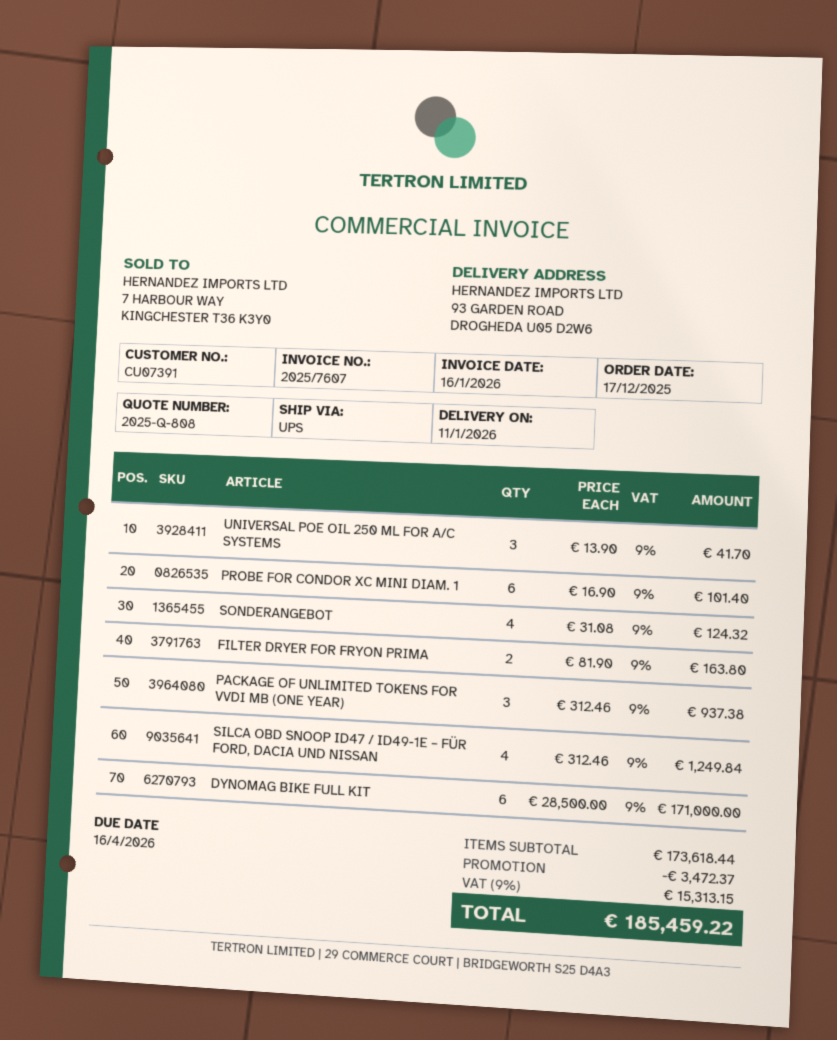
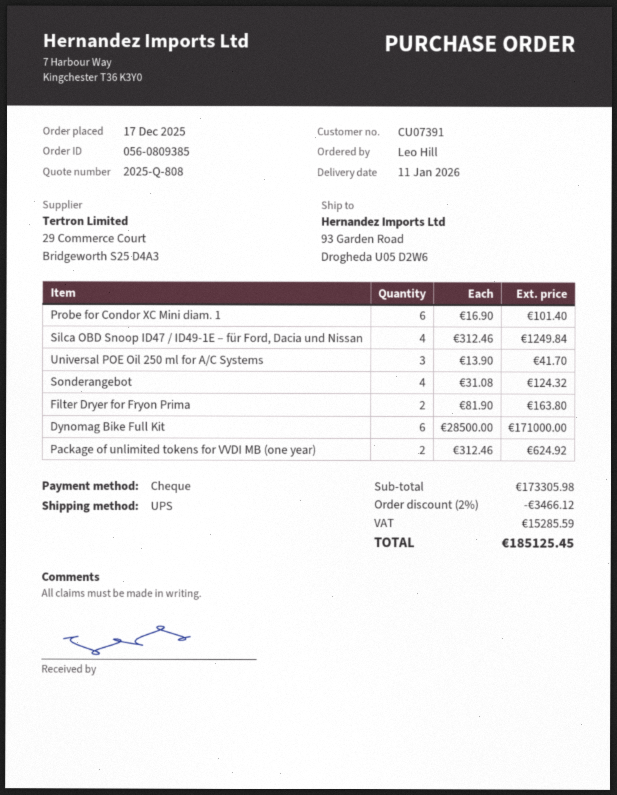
PACKAGE OF UNLIMITED TOKENS FOR VVDI MB (ONE YEAR): 3 x 312.46 = 937.38 -> 2 x 312.46 = 624.92
subtotal: 173618.44 -> 173305.98
discount: 3472.37 -> 3466.12
tax: 15313.15 -> 15285.59
total: 185459.22 -> 185125.45

